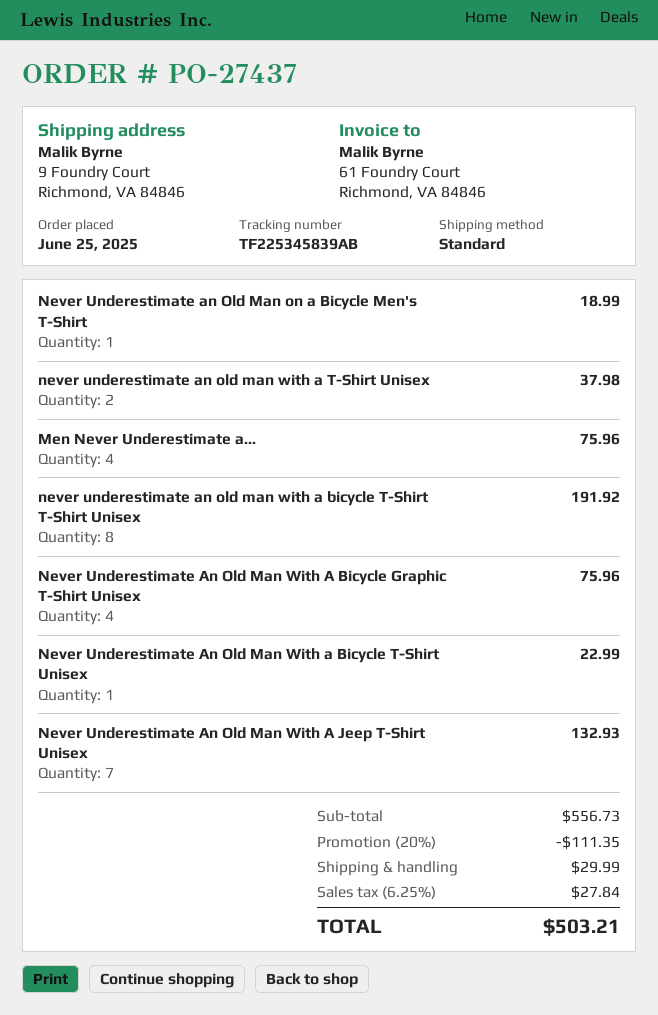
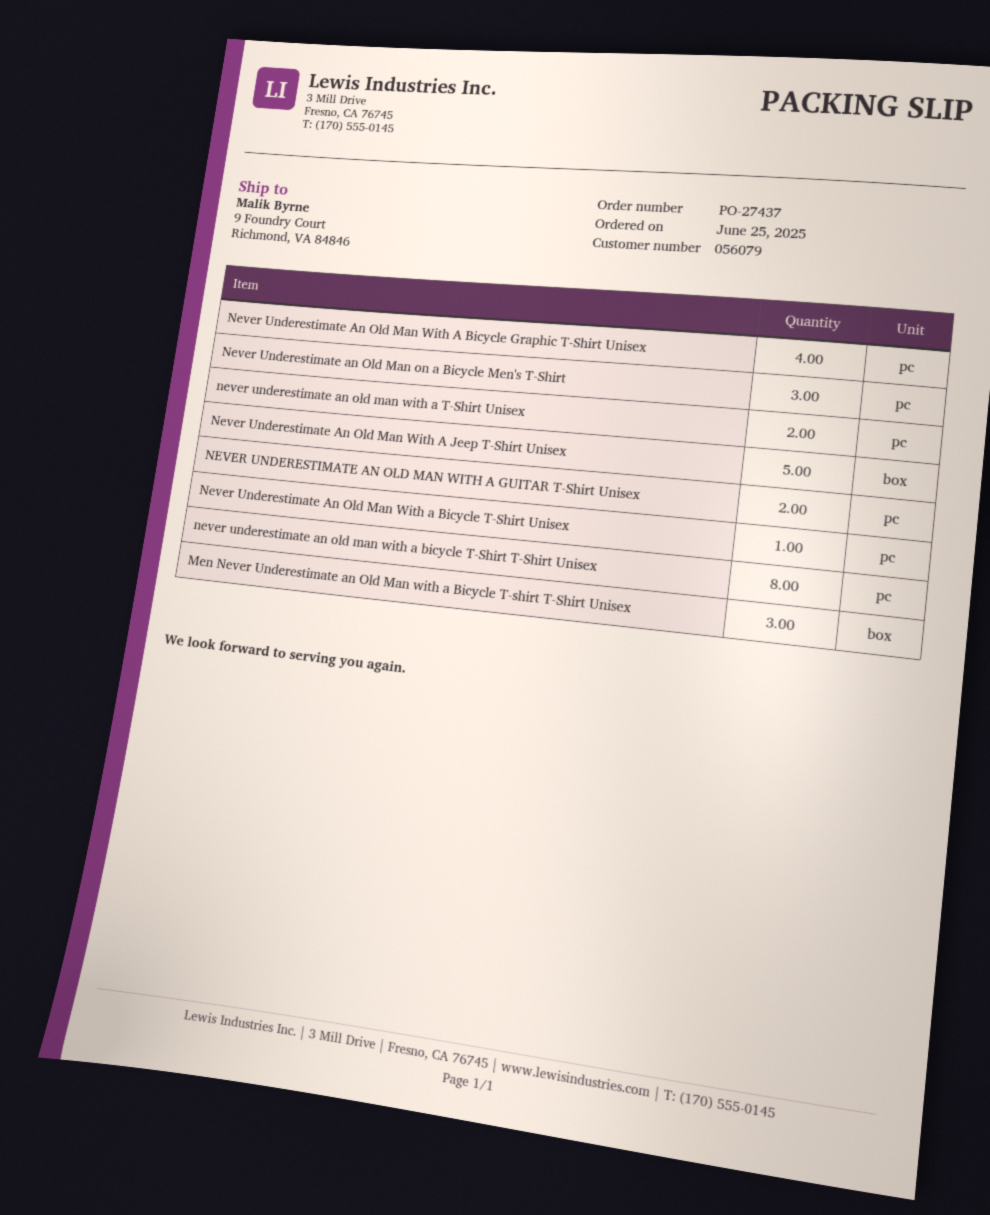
Never Underestimate an Old Man on a Bicycle Men's T-Shirt: 1 -> 3
Men Never Underestimate a...: 4 -> 3
Never Underestimate An Old Man With A Jeep T-Shirt Unisex: 7 -> 5
NEVER UNDERESTIMATE AN OLD MAN WITH A GUITAR T-Shirt Unisex: none -> 2

